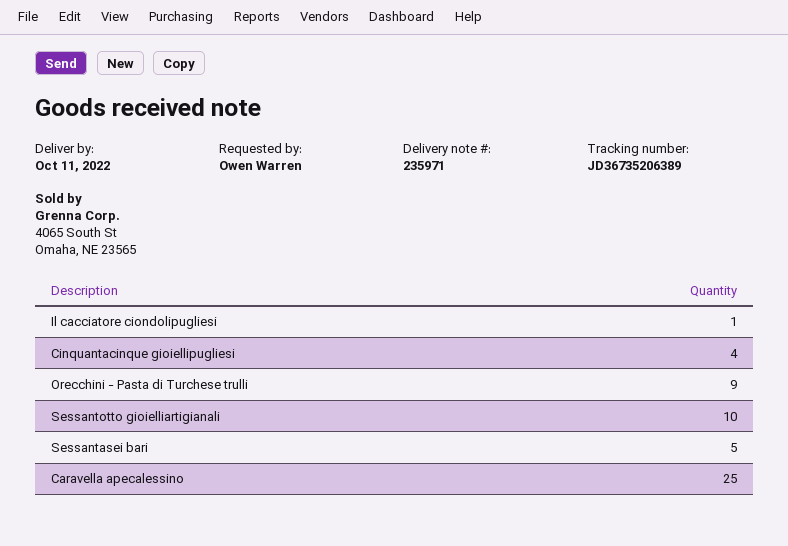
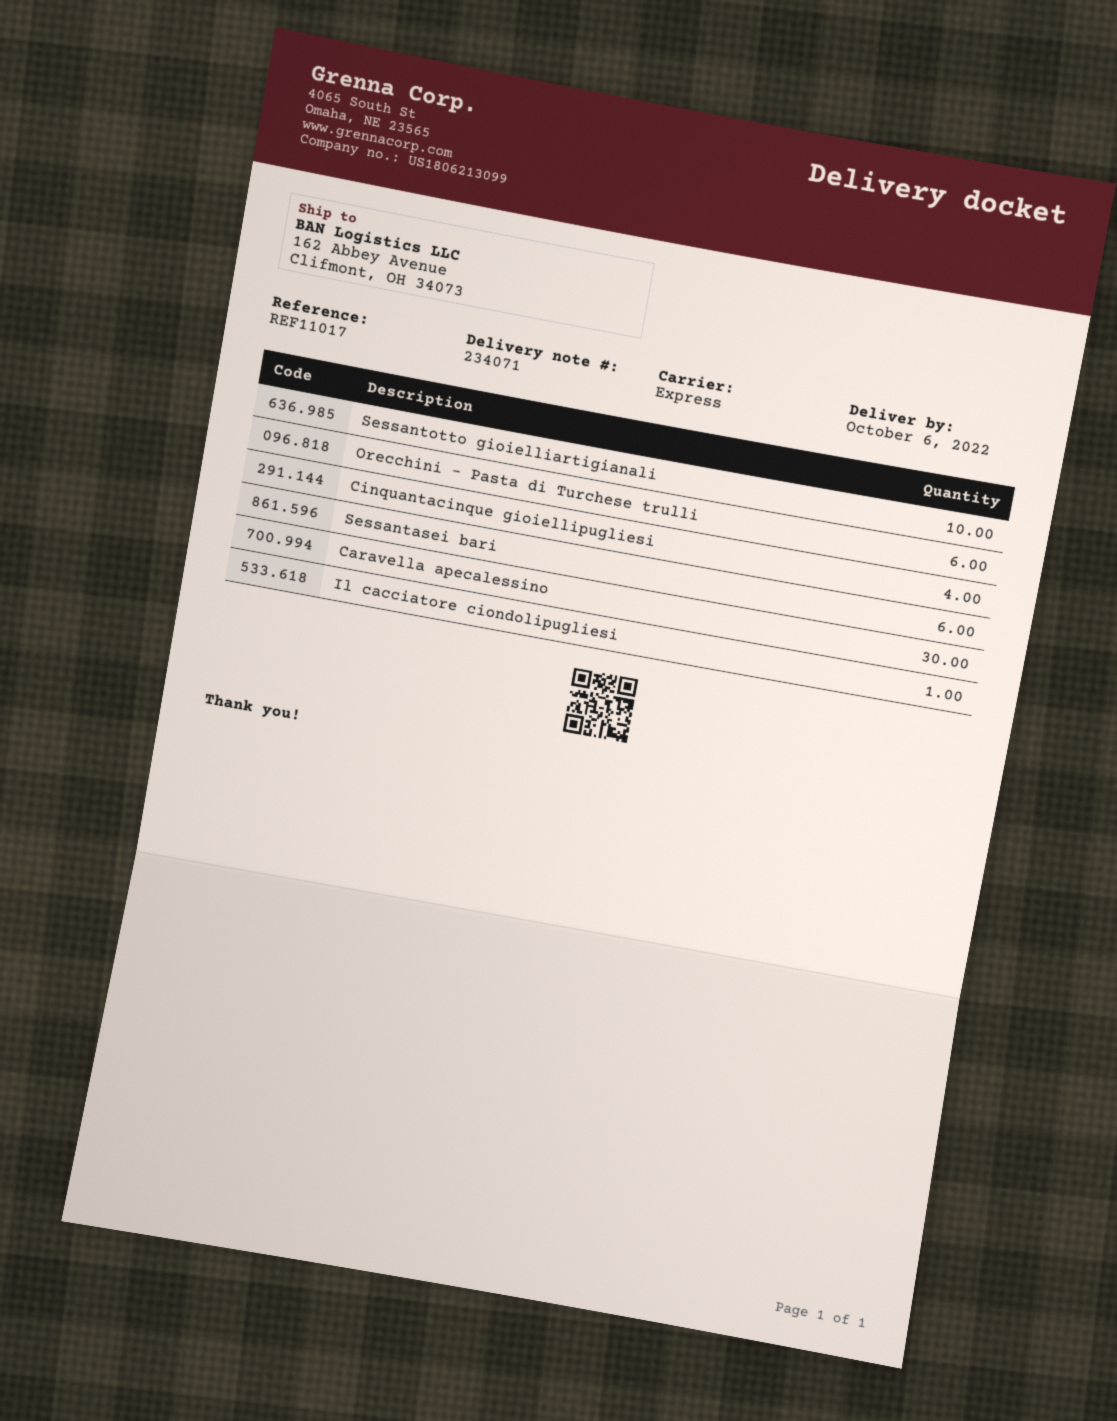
delivery note number: 235971 -> 234071
delivery date: 2022-10-11 -> 2022-10-06
Orecchini - Pasta di Turchese trulli: 9 -> 6
Sessantasei bari: 5 -> 6
Caravella apecalessino: 25 -> 30

